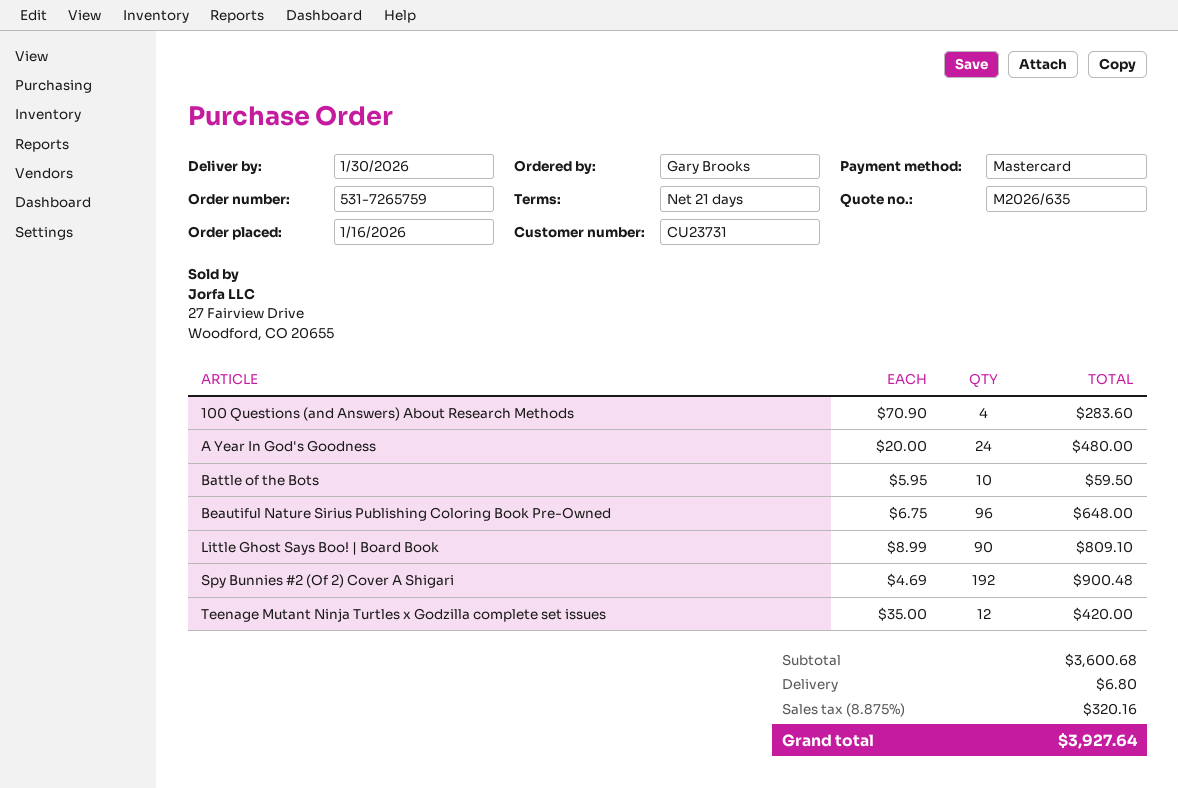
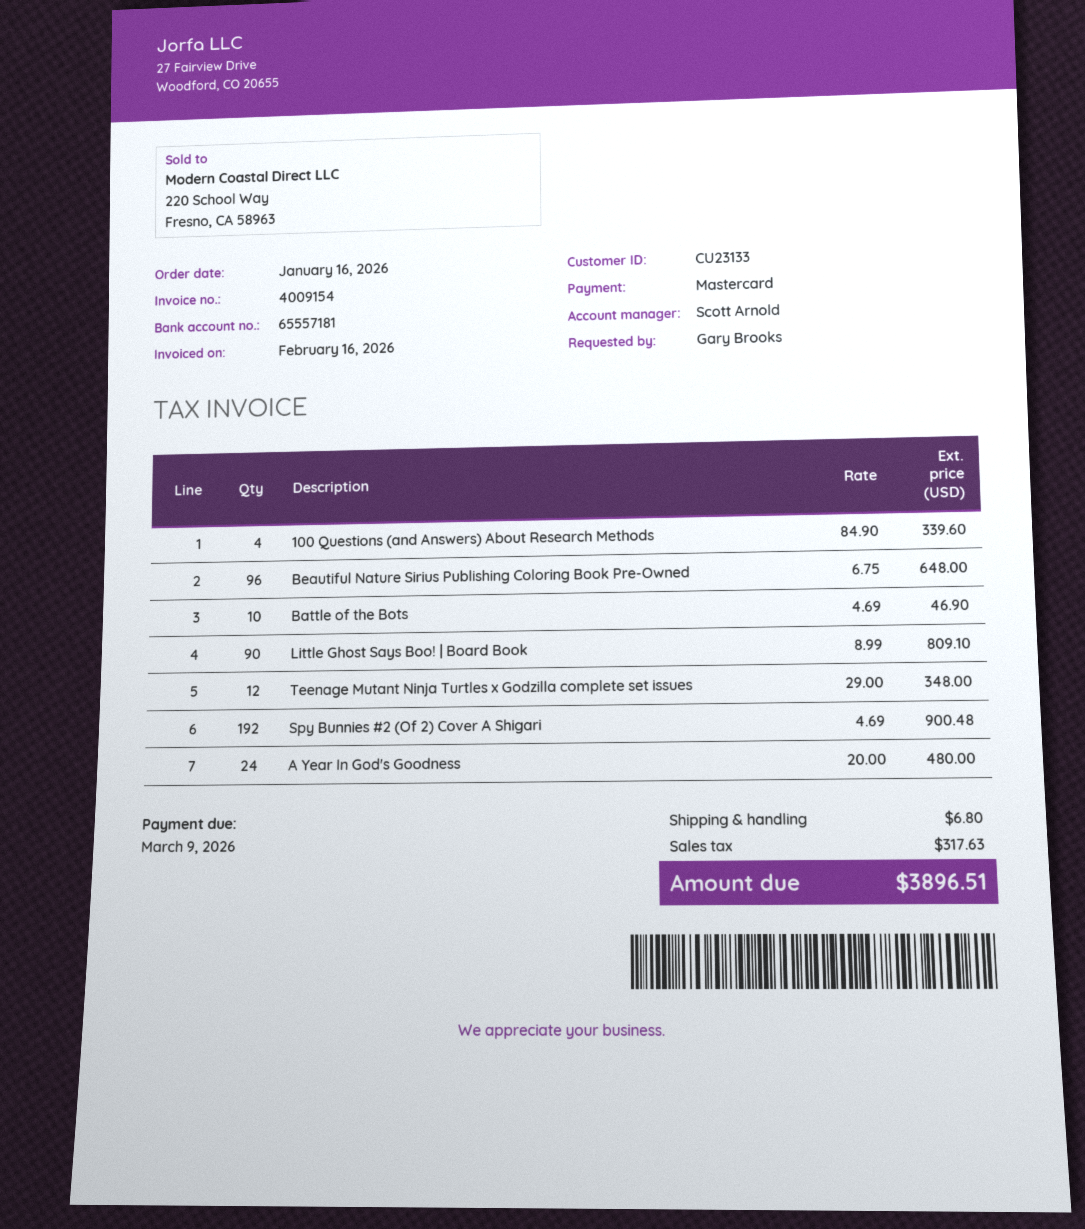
customer number: CU23731 -> CU23133
100 Questions (and Answers) About Research Methods: 4 x 70.90 = 283.60 -> 4 x 84.90 = 339.60
Battle of the Bots: 10 x 5.95 = 59.50 -> 10 x 4.69 = 46.90
Teenage Mutant Ninja Turtles x Godzilla complete set issues: 12 x 35.00 = 420.00 -> 12 x 29.00 = 348.00
tax: 320.16 -> 317.63
total: 3927.64 -> 3896.51

